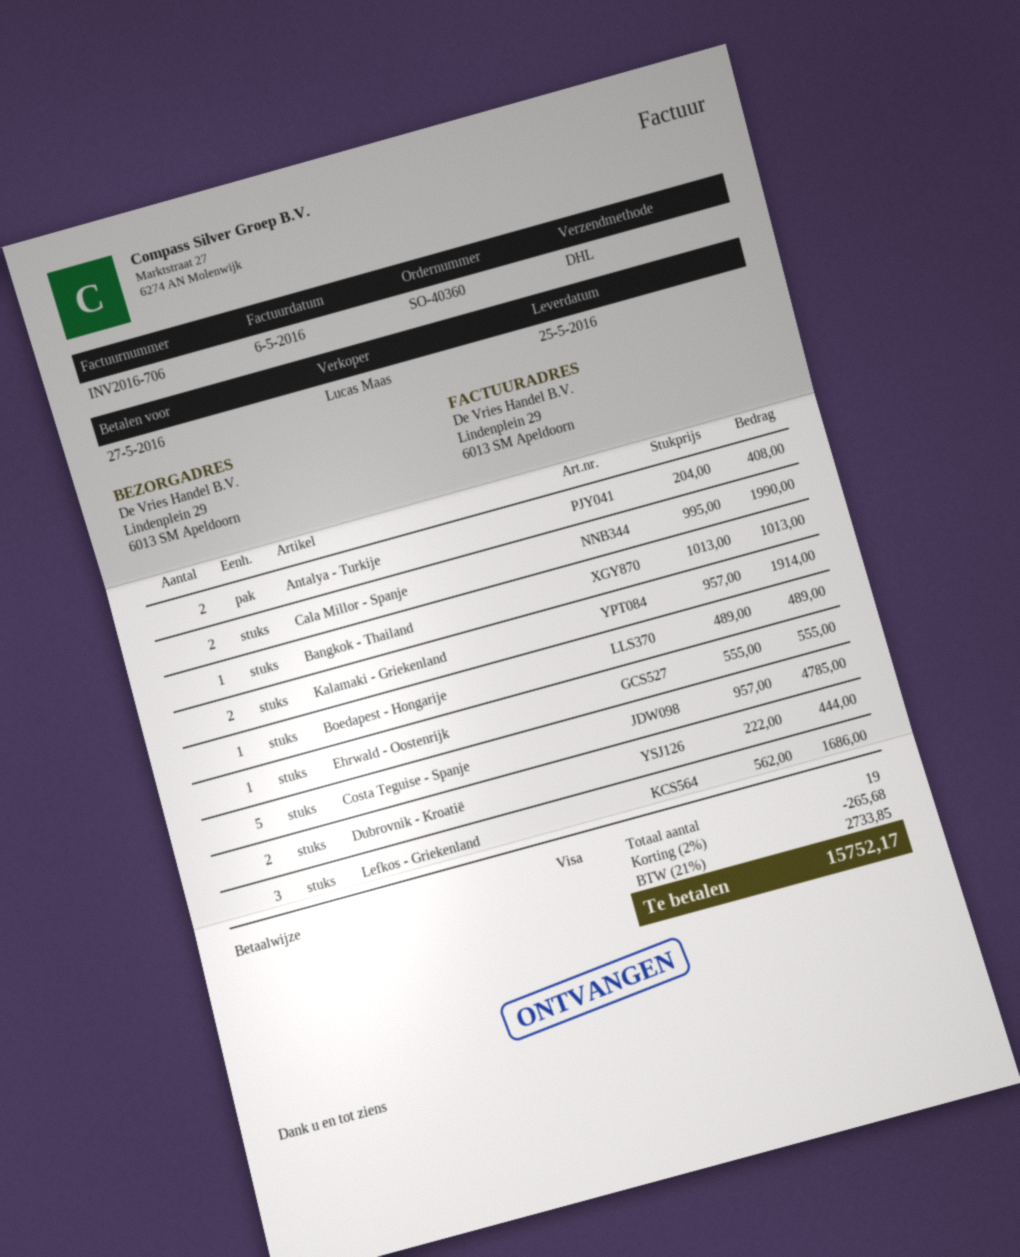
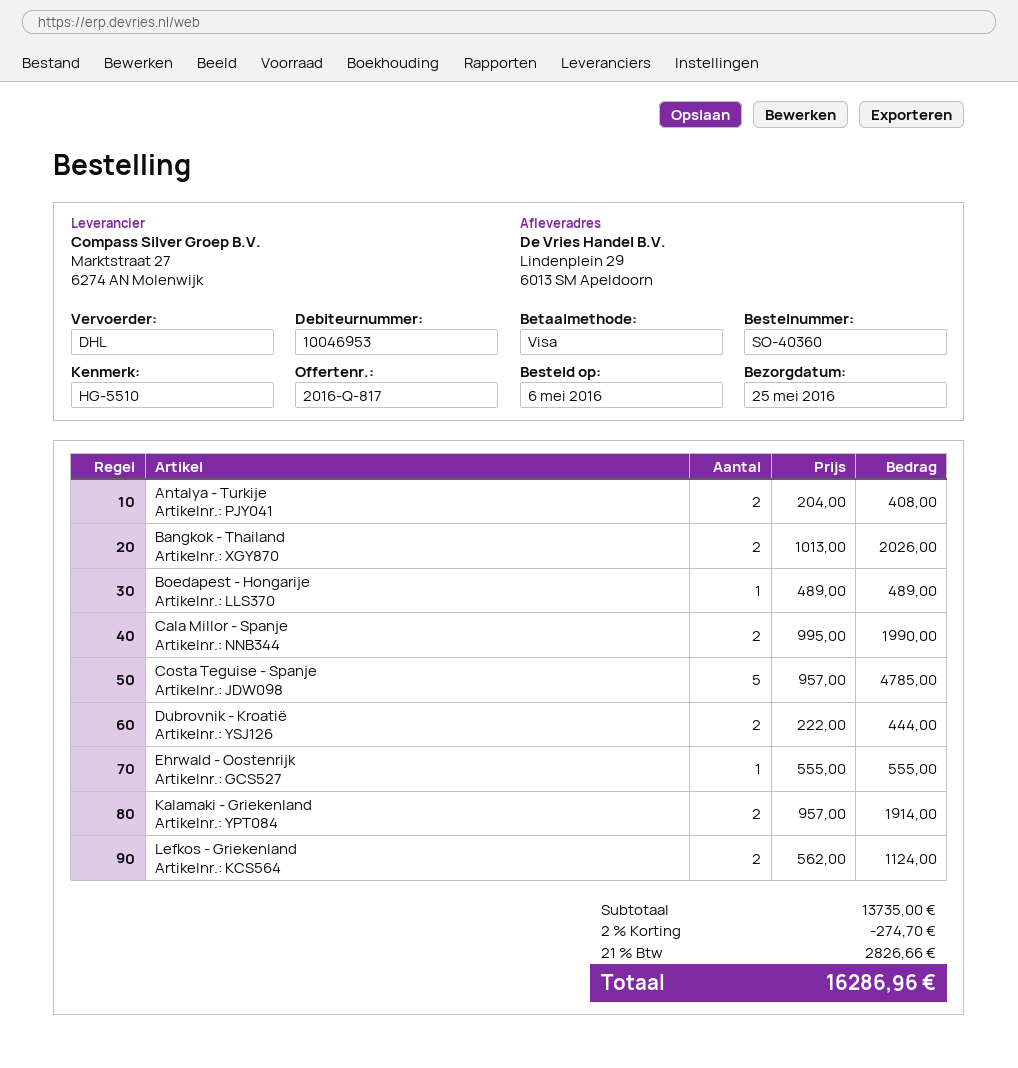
Bangkok - Thailand: 1 x 1013.00 = 1013.00 -> 2 x 1013.00 = 2026.00
Lefkos - Griekenland: 3 x 562.00 = 1686.00 -> 2 x 562.00 = 1124.00
discount: 2% = 265.68 -> 2% = 274.70
tax: 21% = 2733.85 -> 21% = 2826.66
total: 15752.17 -> 16286.96

